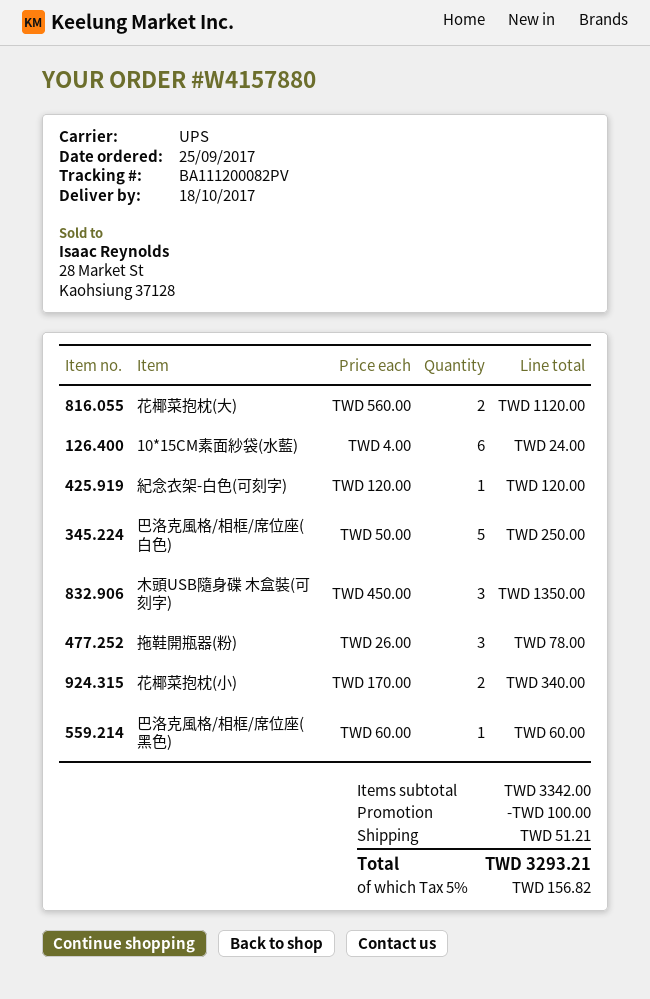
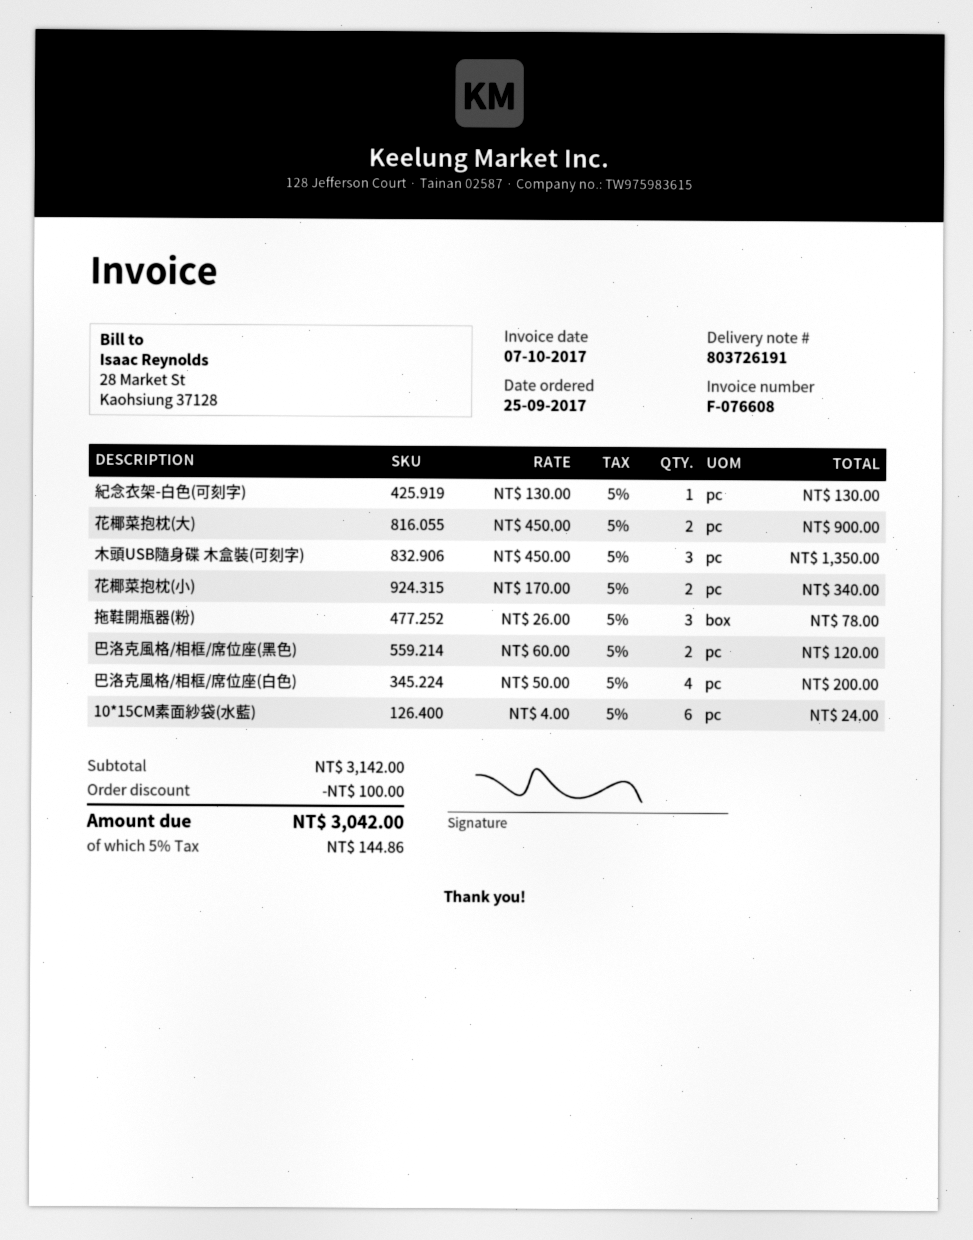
花椰菜抱枕(大): 2 x 560.00 = 1120.00 -> 2 x 450.00 = 900.00
紀念衣架-白色(可刻字): 1 x 120.00 = 120.00 -> 1 x 130.00 = 130.00
巴洛克風格/相框/席位座(白色): 5 x 50.00 = 250.00 -> 4 x 50.00 = 200.00
巴洛克風格/相框/席位座(黑色): 1 x 60.00 = 60.00 -> 2 x 60.00 = 120.00
subtotal: 3342.00 -> 3142.00
shipping: 51.21 -> none
tax: 5% = 156.82 -> 5% = 144.86
total: 3293.21 -> 3042.00

